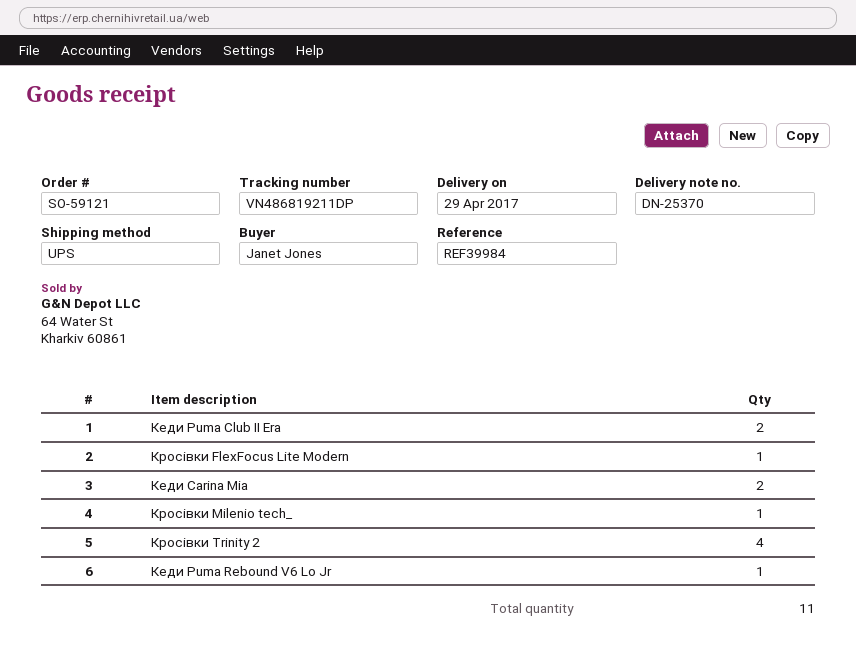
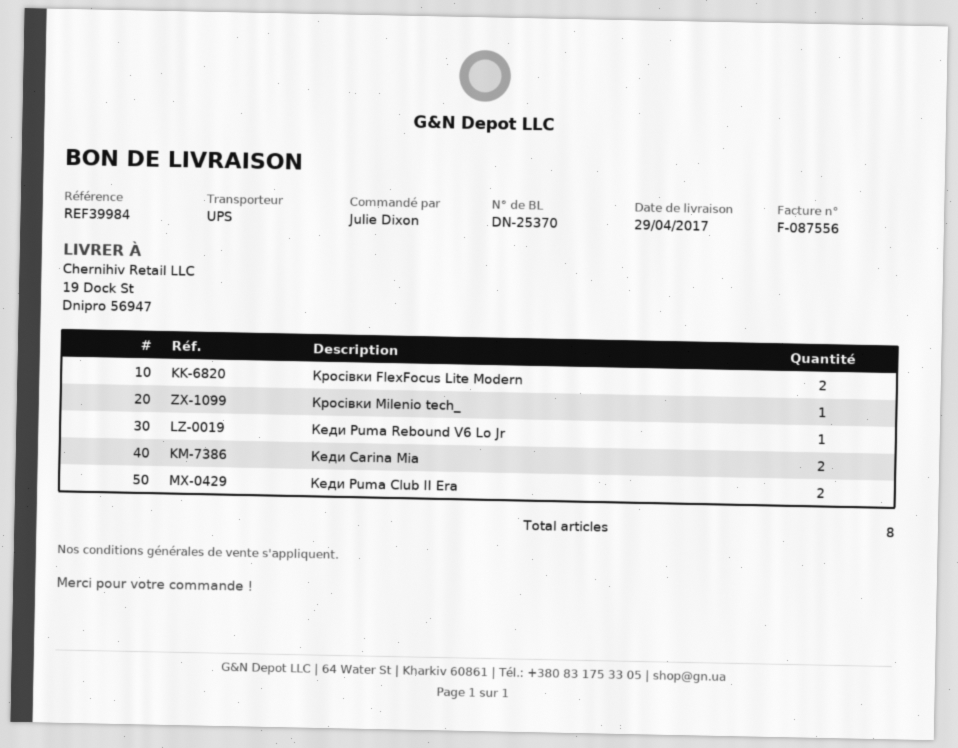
ordered by: Janet Jones -> Julie Dixon
Кросівки FlexFocus Lite Modern: 1 -> 2
Кросівки Trinity 2: 4 -> none
total quantity: 11 -> 8

